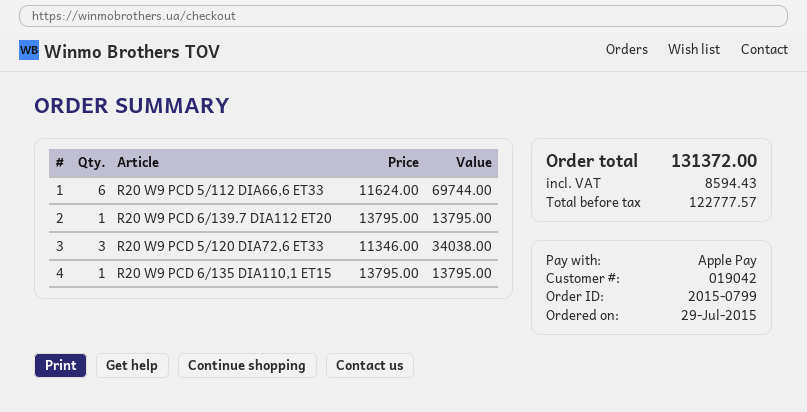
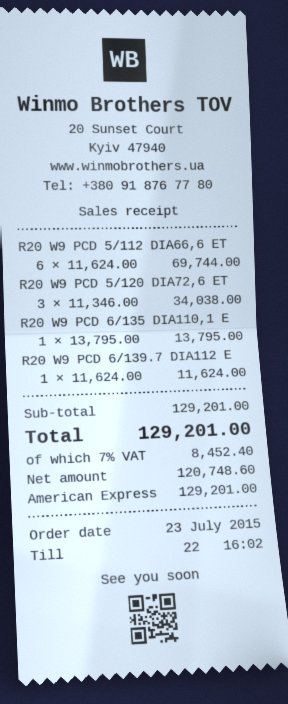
order date: 2015-07-29 -> 2015-07-23
payment method: Apple Pay -> American Express
R20 W9 PCD 6/139.7 DIA112 ET20: 1 x 13795.00 = 13795.00 -> 1 x 11624.00 = 11624.00
net: 122777.57 -> 120748.60
tax: 8594.43 -> 8452.40
total: 131372.00 -> 129201.00

